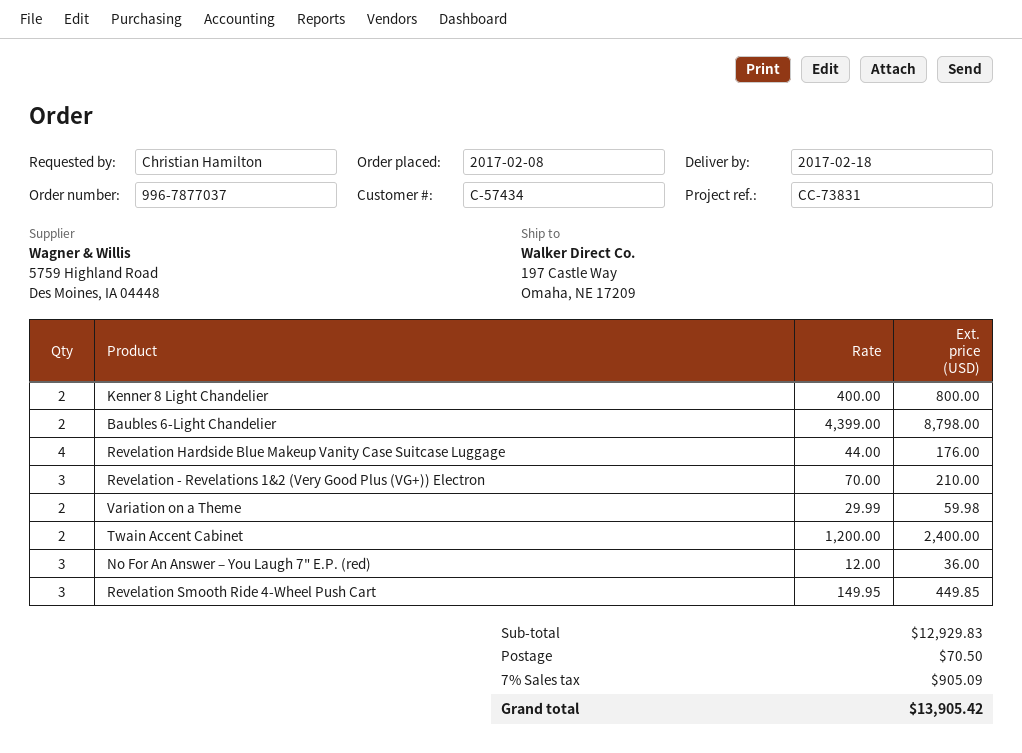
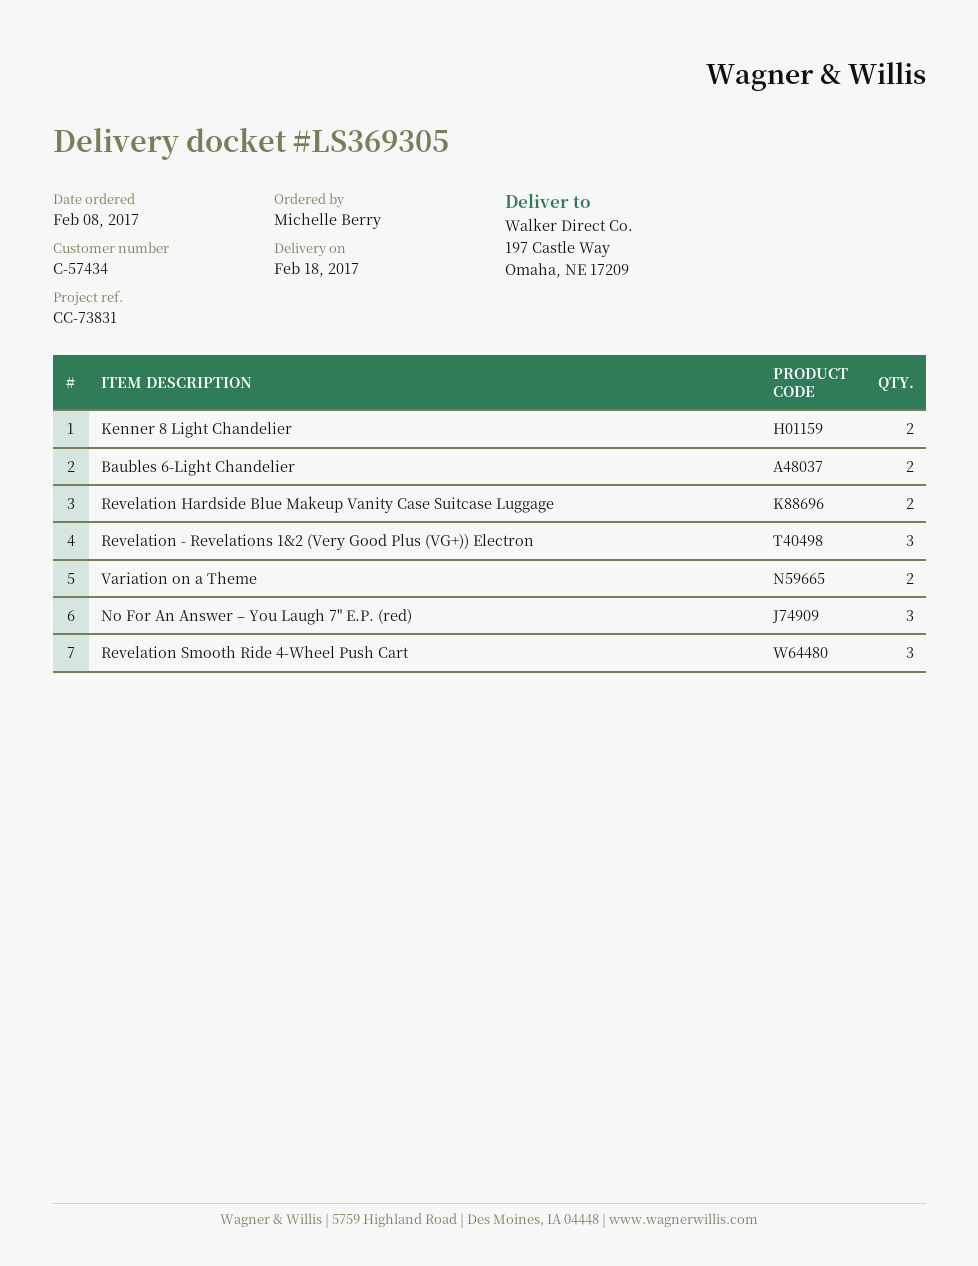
ordered by: Christian Hamilton -> Michelle Berry
Revelation Hardside Blue Makeup Vanity Case Suitcase Luggage: 4 -> 2
Twain Accent Cabinet: 2 -> none

